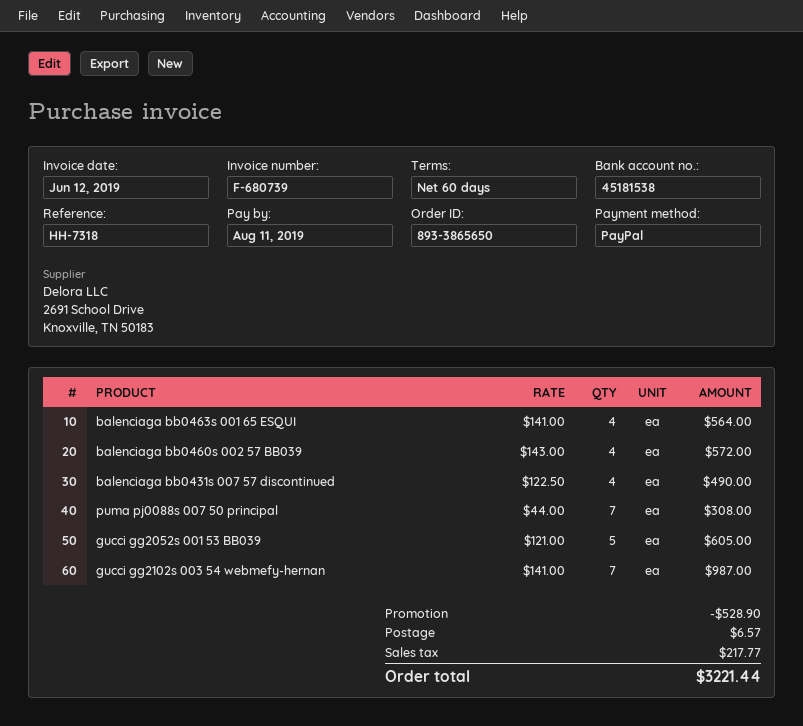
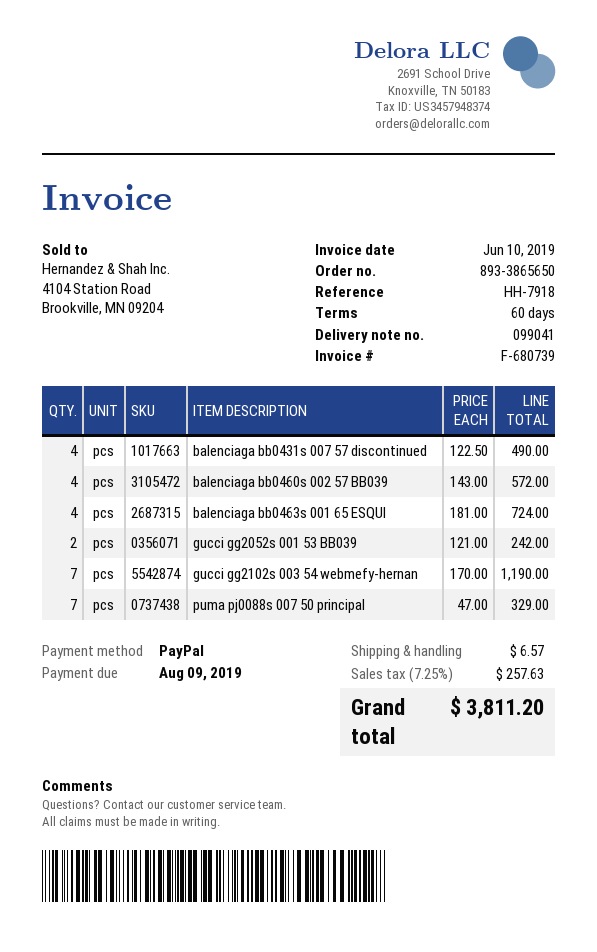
invoice date: 2019-06-12 -> 2019-06-10
due date: 2019-08-11 -> 2019-08-09
reference: HH-7318 -> HH-7918
balenciaga bb0463s 001 65 ESQUI: 4 x 141.00 = 564.00 -> 4 x 181.00 = 724.00
puma pj0088s 007 50 principal: 7 x 44.00 = 308.00 -> 7 x 47.00 = 329.00
gucci gg2052s 001 53 BB039: 5 x 121.00 = 605.00 -> 2 x 121.00 = 242.00
gucci gg2102s 003 54 webmefy-hernan: 7 x 141.00 = 987.00 -> 7 x 170.00 = 1190.00
discount: 528.90 -> none
tax: 217.77 -> 257.63
total: 3221.44 -> 3811.20

